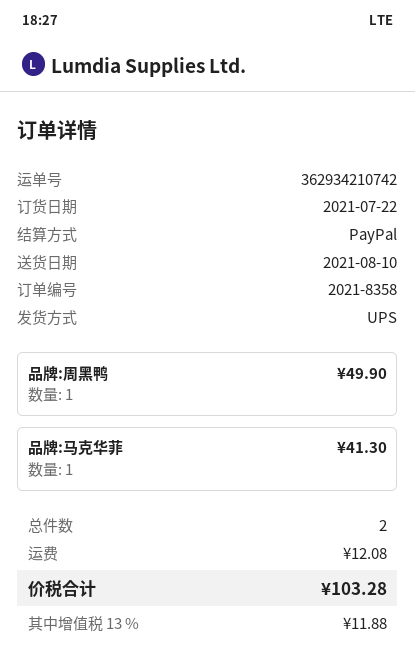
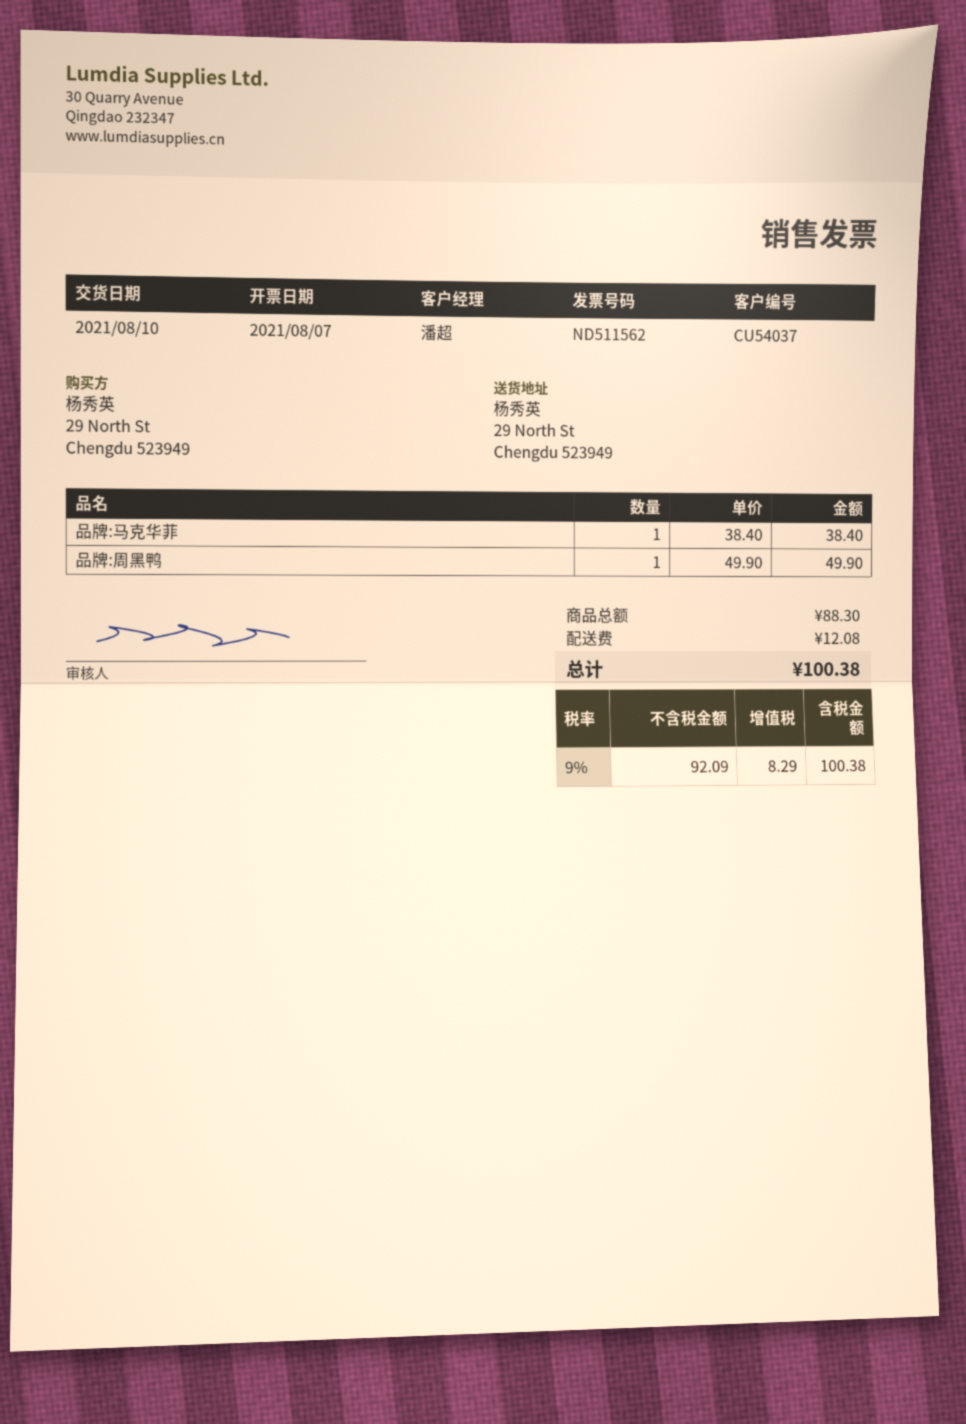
品牌:马克华菲: 1 for 41.30 -> 1 for 38.40
tax: 13% = 11.88 -> 9% = 8.29
total: 103.28 -> 100.38

